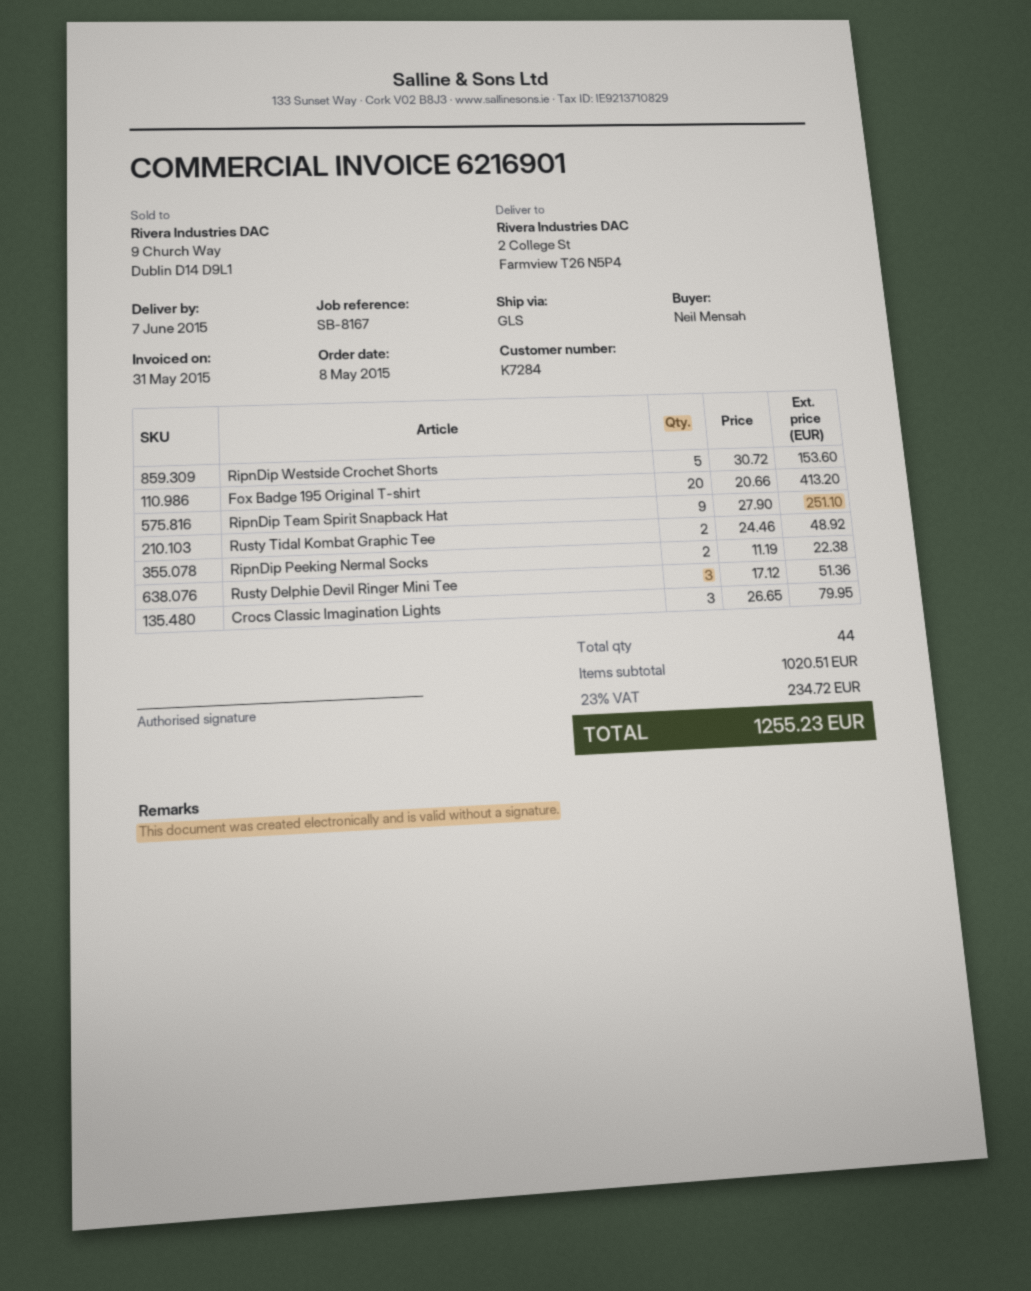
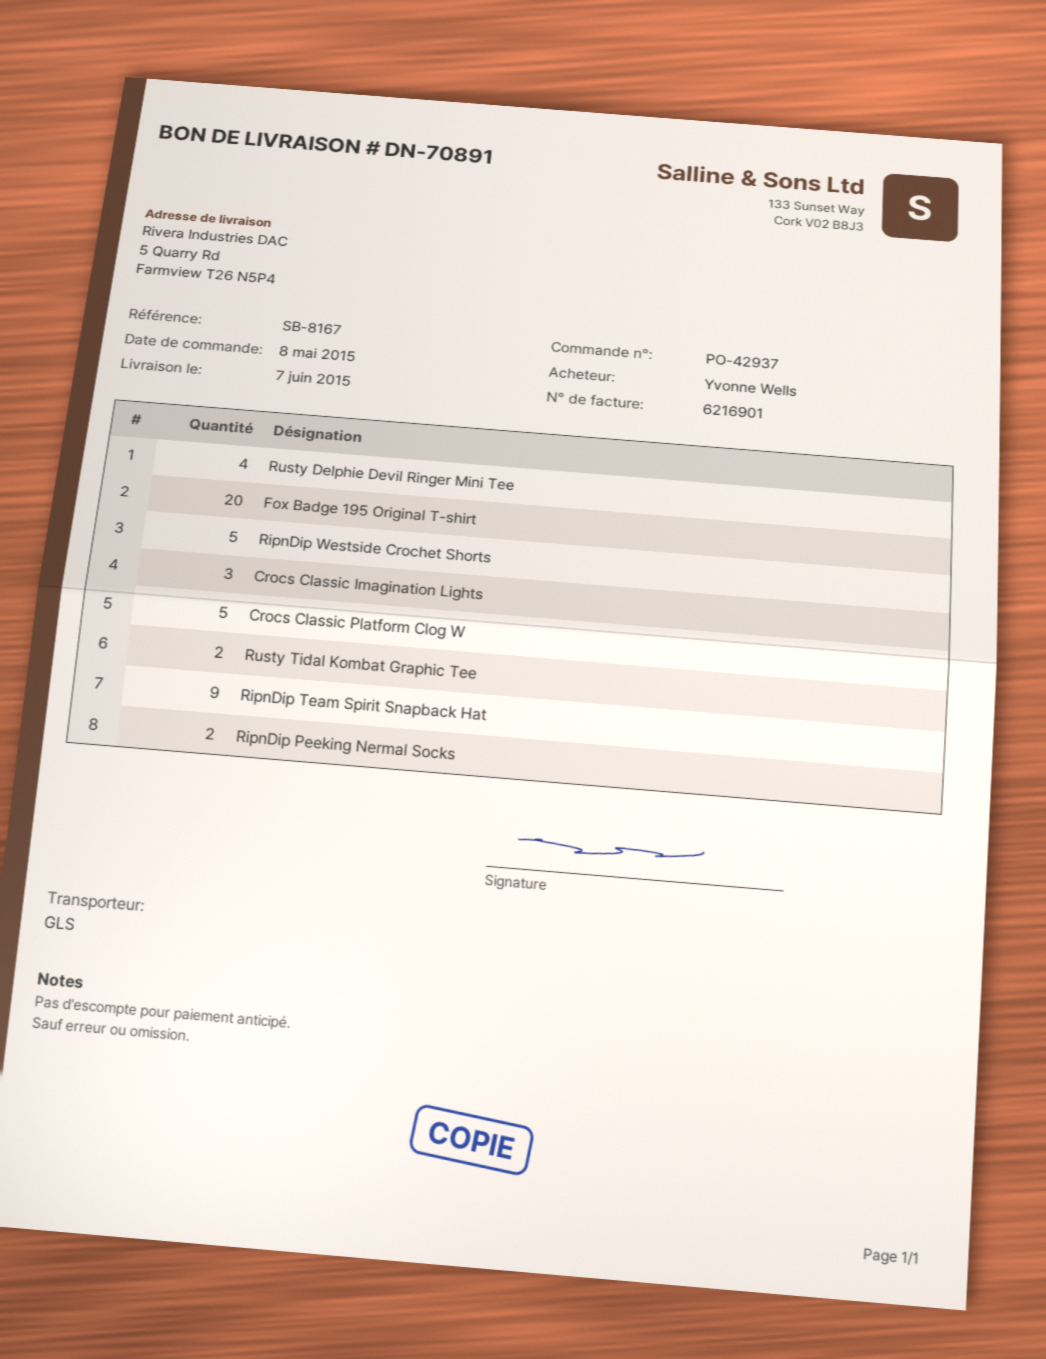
ordered by: Neil Mensah -> Yvonne Wells
ship to: 2 College St, Farmview T26 N5P4 -> 5 Quarry Rd, Farmview T26 N5P4
Rusty Delphie Devil Ringer Mini Tee: 3 -> 4
Crocs Classic Platform Clog W: none -> 5

